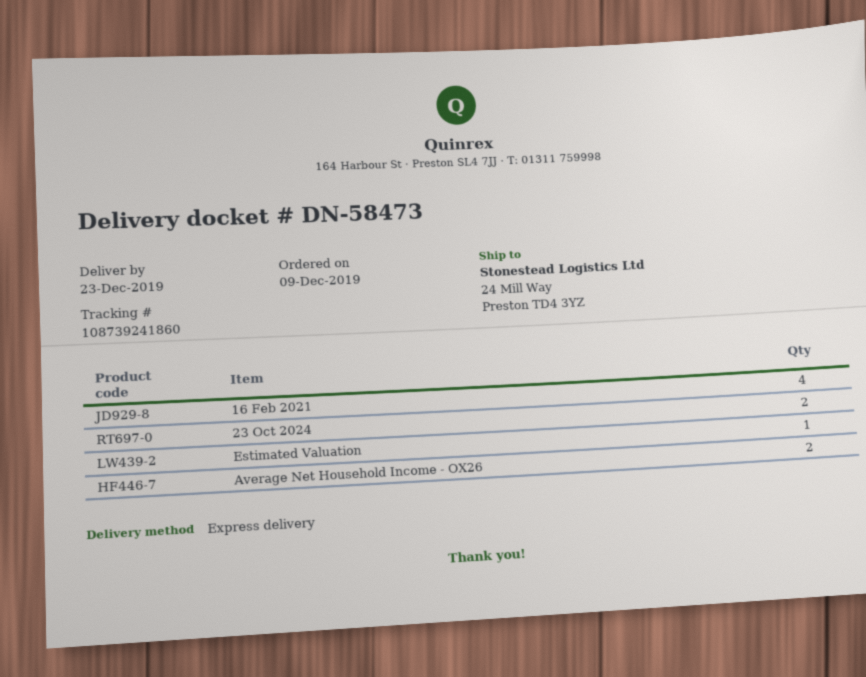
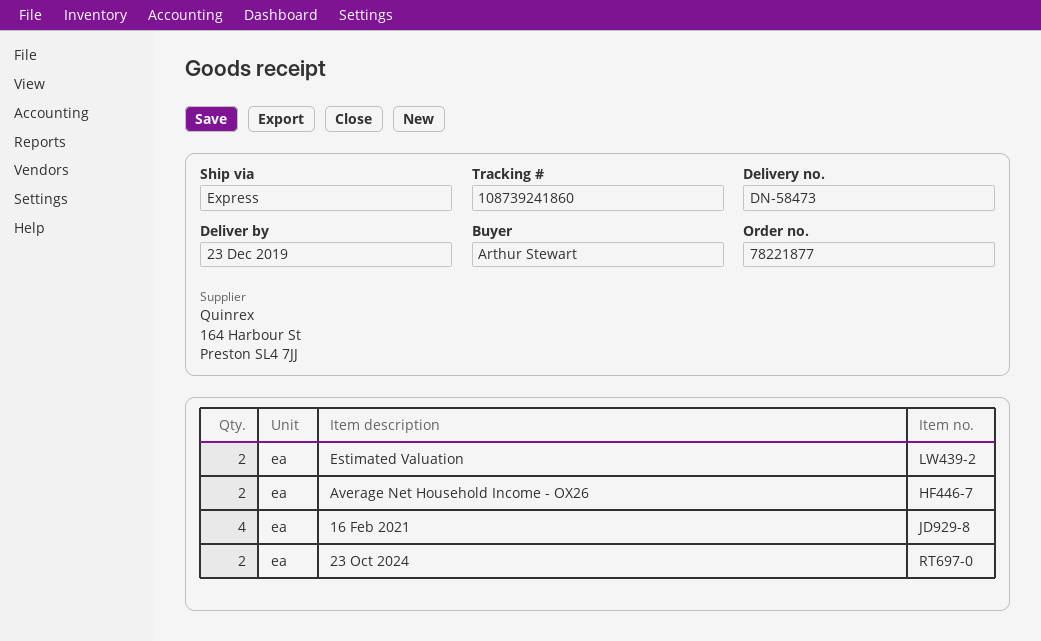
Estimated Valuation: 1 -> 2

